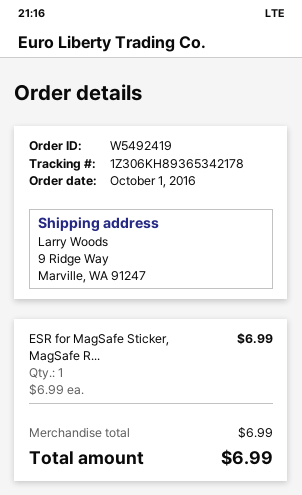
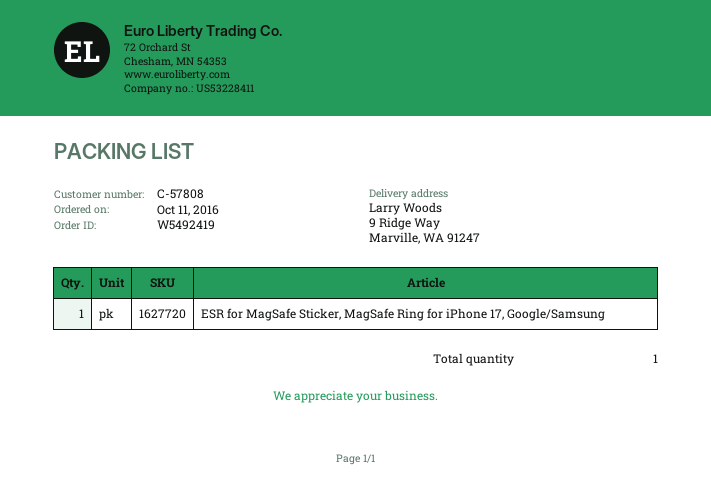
order date: 2016-10-01 -> 2016-10-11

